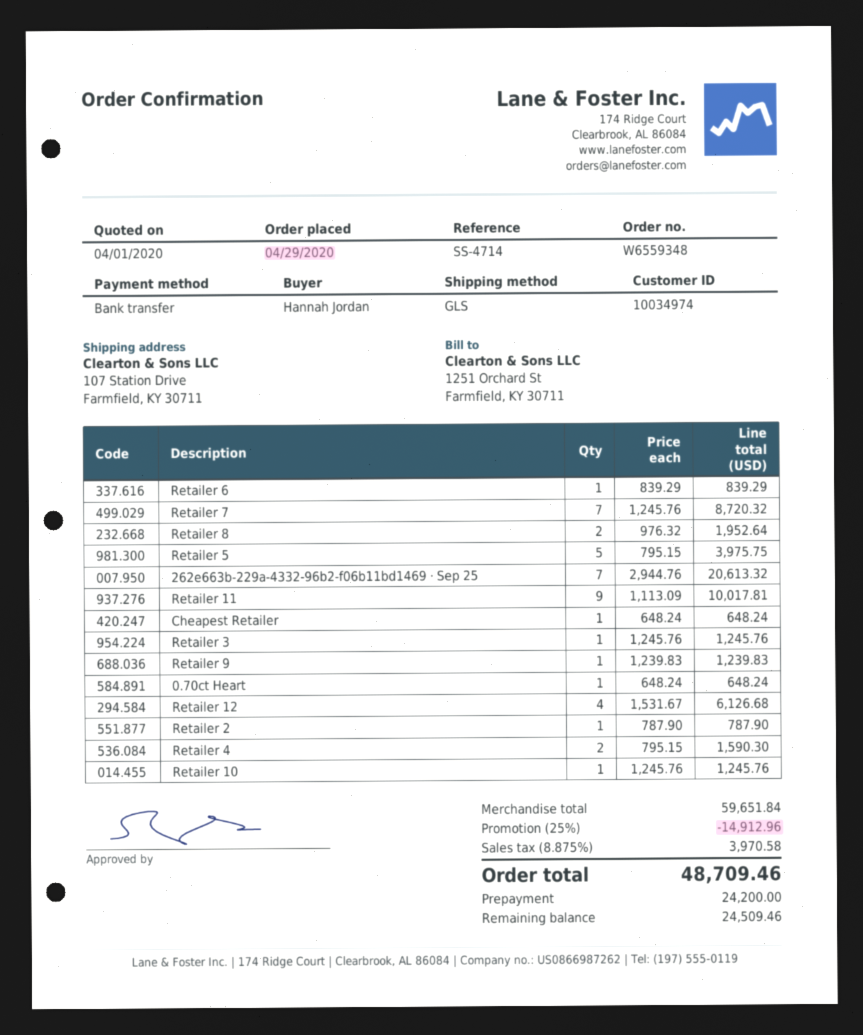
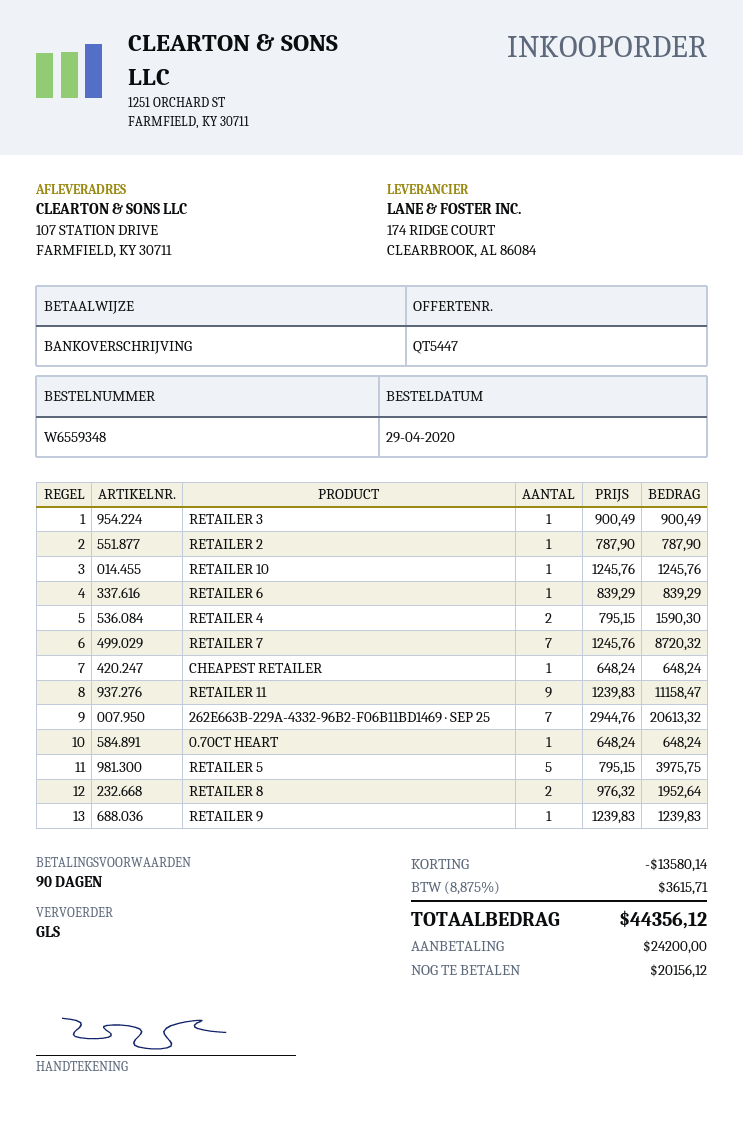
Retailer 11: 9 x 1113.09 = 10017.81 -> 9 x 1239.83 = 11158.47
Retailer 3: 1 x 1245.76 = 1245.76 -> 1 x 900.49 = 900.49
Retailer 12: 4 x 1531.67 = 6126.68 -> none
discount: 14912.96 -> 13580.14
tax: 8.875% = 3970.58 -> 8.875% = 3615.71
total: 48709.46 -> 44356.12
balance: 24509.46 -> 20156.12

